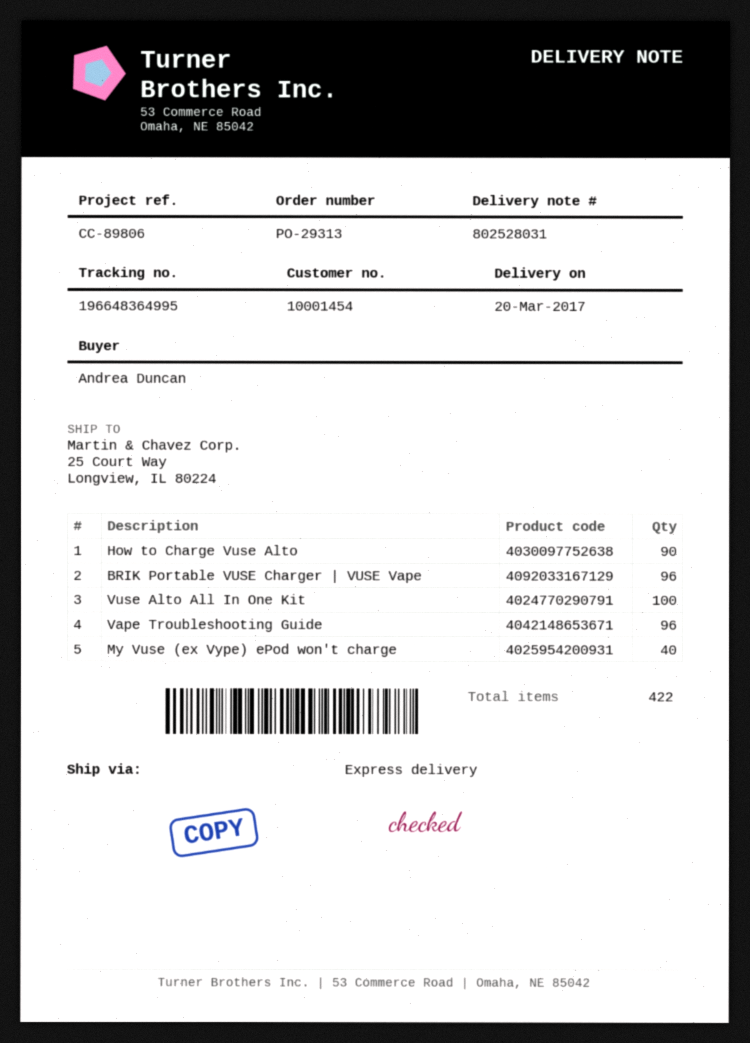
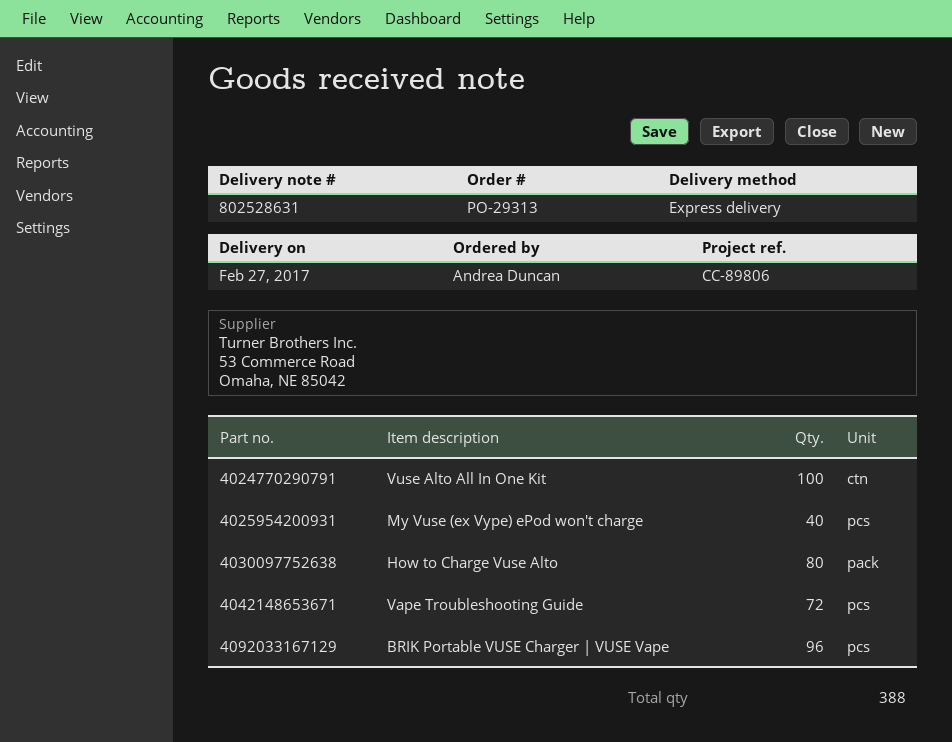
delivery note number: 802528031 -> 802528631
delivery date: 2017-03-20 -> 2017-02-27
How to Charge Vuse Alto: 90 -> 80
Vape Troubleshooting Guide: 96 -> 72
total quantity: 422 -> 388

